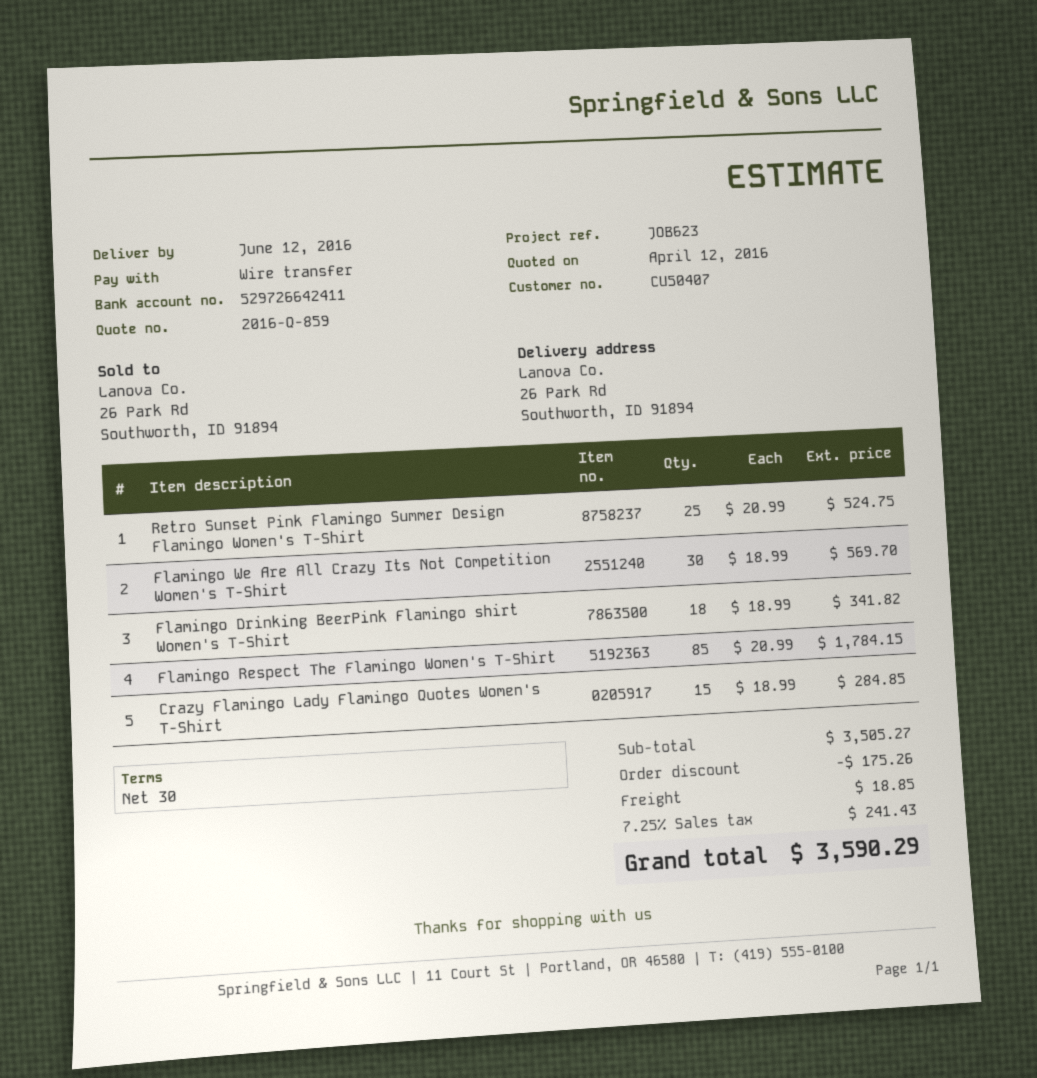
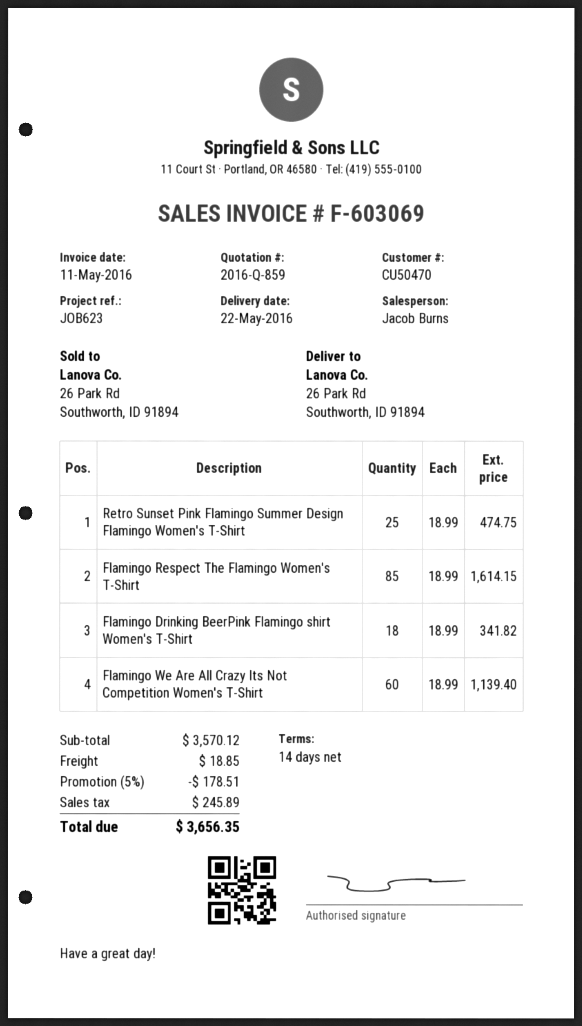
delivery date: 2016-06-12 -> 2016-05-22
payment terms: 30 days -> 14 days
customer number: CU50407 -> CU50470
Retro Sunset Pink Flamingo Summer Design Flamingo Women's T-Shirt: 25 x 20.99 = 524.75 -> 25 x 18.99 = 474.75
Flamingo We Are All Crazy Its Not Competition Women's T-Shirt: 30 x 18.99 = 569.70 -> 60 x 18.99 = 1139.40
Flamingo Respect The Flamingo Women's T-Shirt: 85 x 20.99 = 1784.15 -> 85 x 18.99 = 1614.15
Crazy Flamingo Lady Flamingo Quotes Women's T-Shirt: 15 x 18.99 = 284.85 -> none
subtotal: 3505.27 -> 3570.12
discount: 175.26 -> 178.51
tax: 241.43 -> 245.89
total: 3590.29 -> 3656.35

